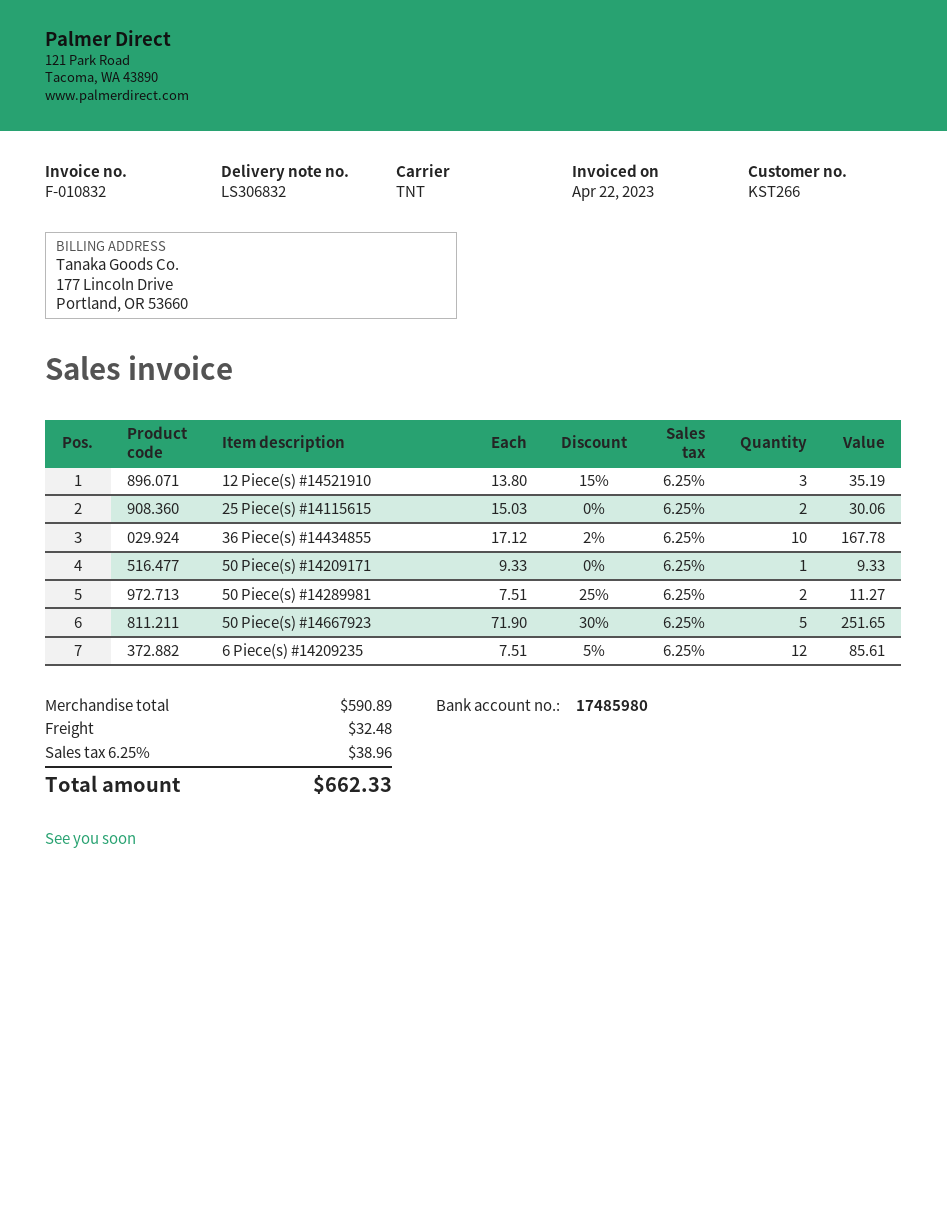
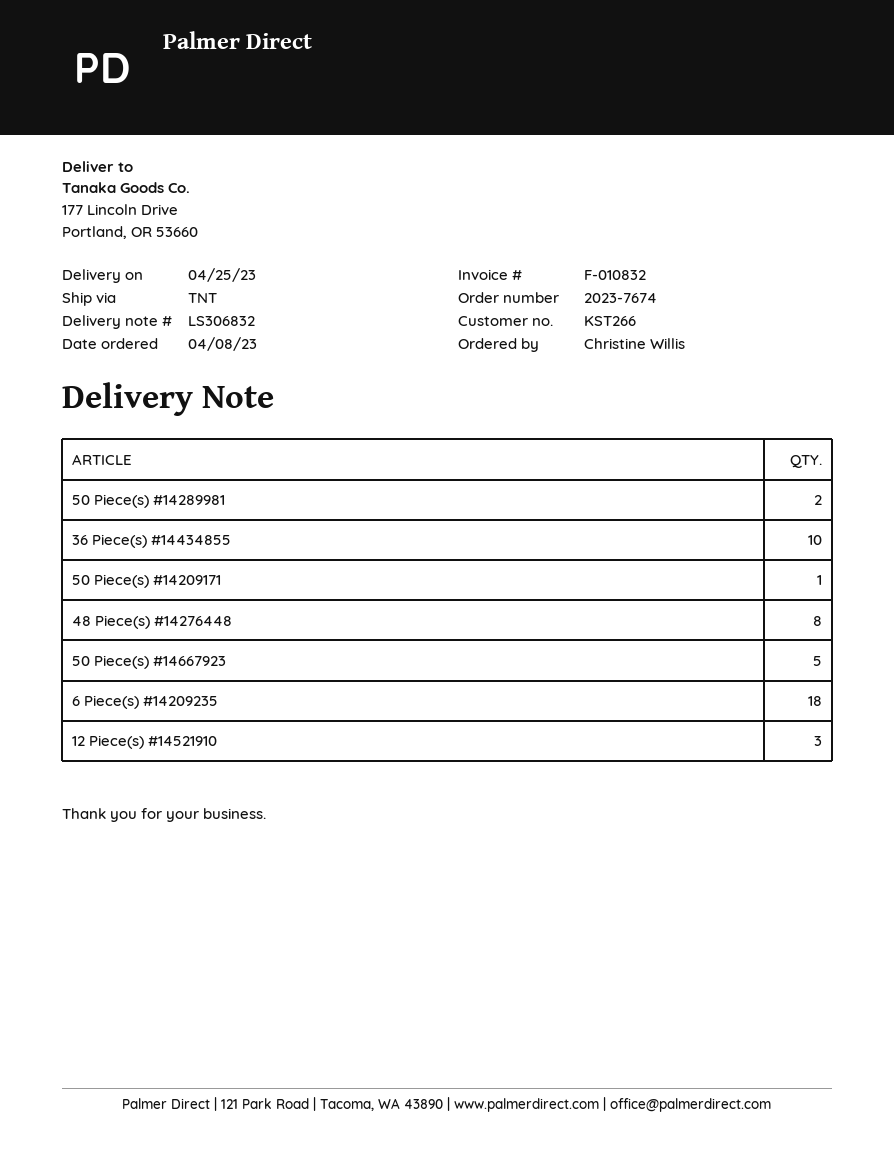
25 Piece(s) #14115615: 2 -> none
6 Piece(s) #14209235: 12 -> 18
48 Piece(s) #14276448: none -> 8

